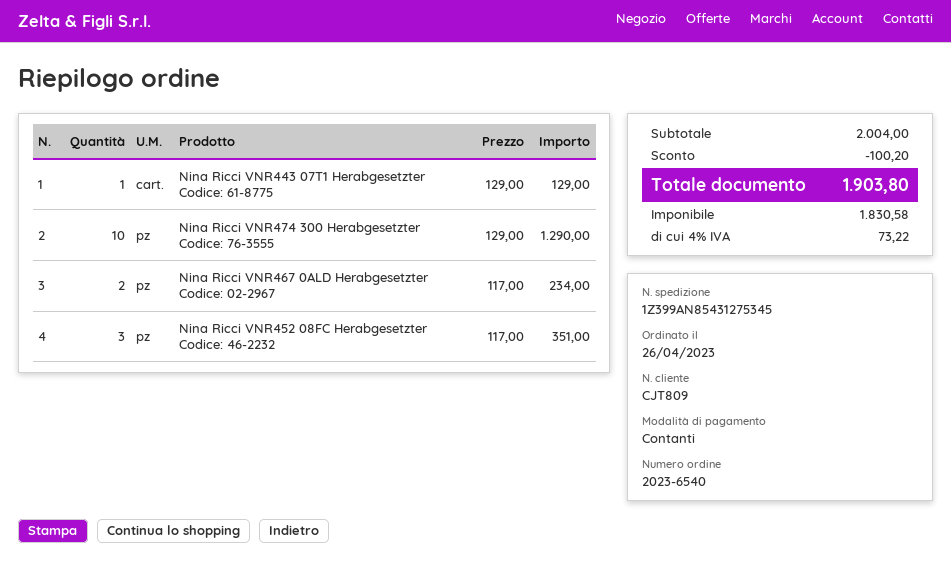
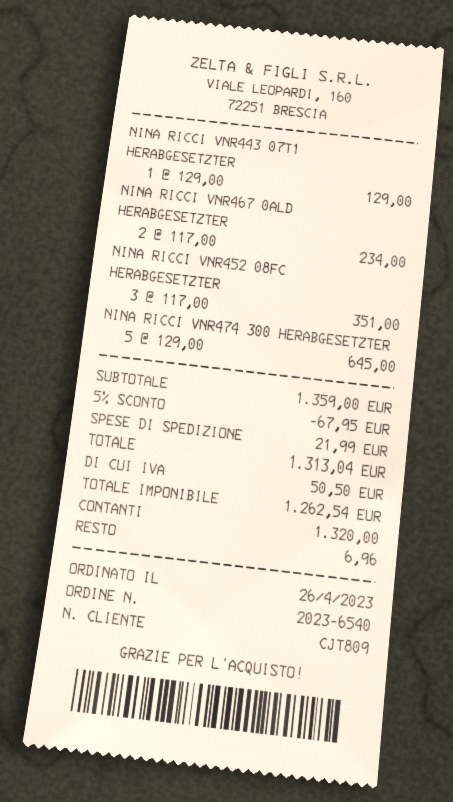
Nina Ricci VNR474 300 Herabgesetzter: 10 x 129.00 = 1290.00 -> 5 x 129.00 = 645.00
subtotal: 2004.00 -> 1359.00
discount: 100.20 -> 67.95
shipping: none -> 21.99
net: 1830.58 -> 1262.54
tax: 73.22 -> 50.50
total: 1903.80 -> 1313.04

